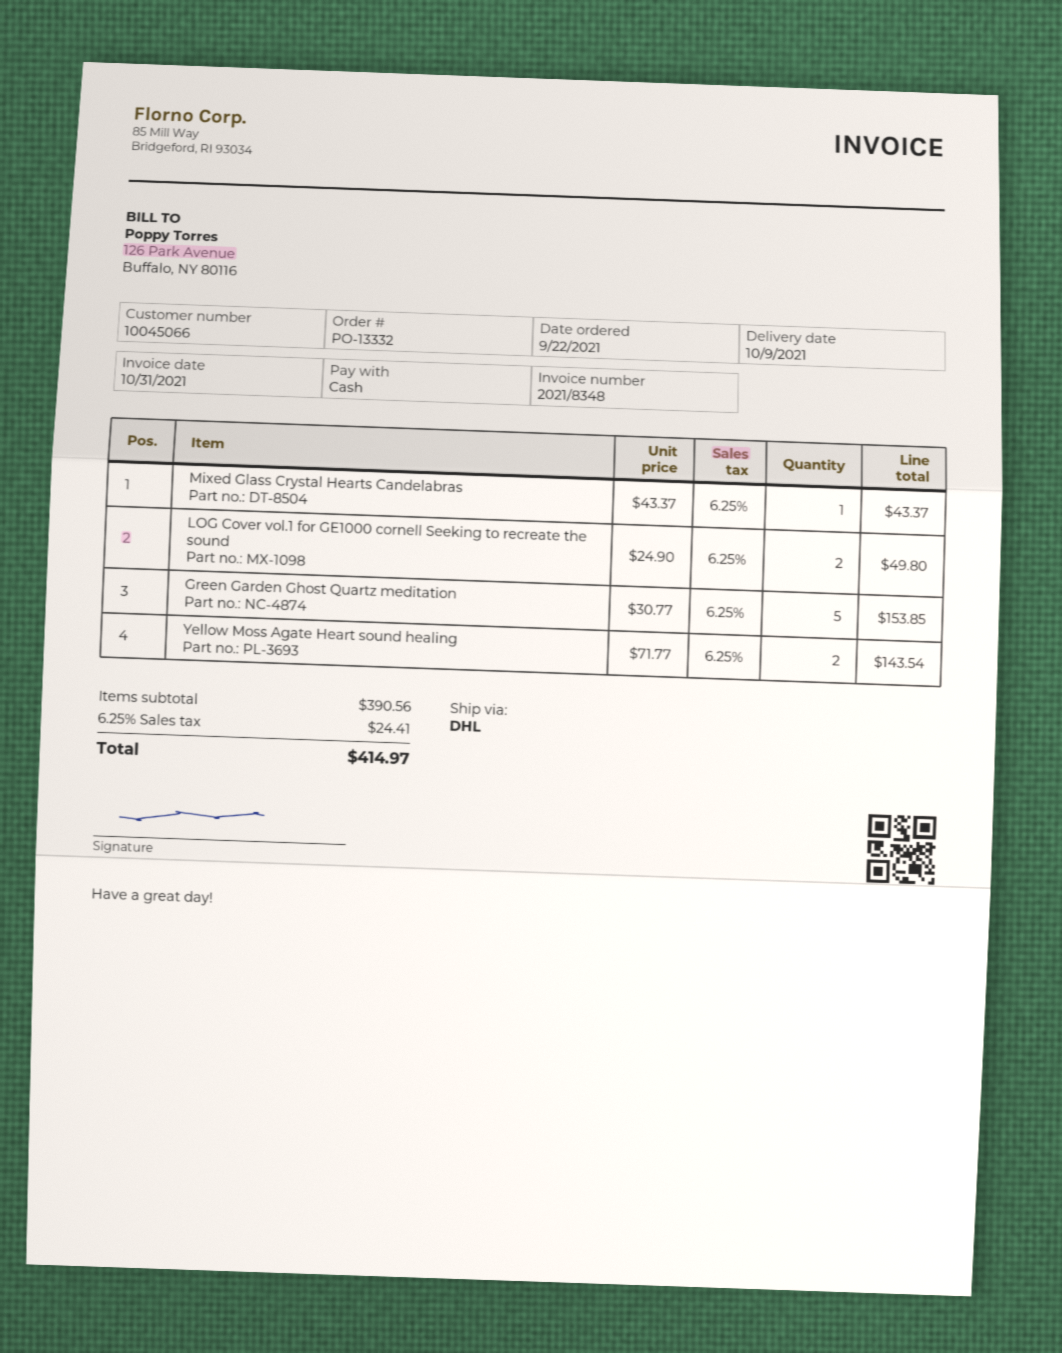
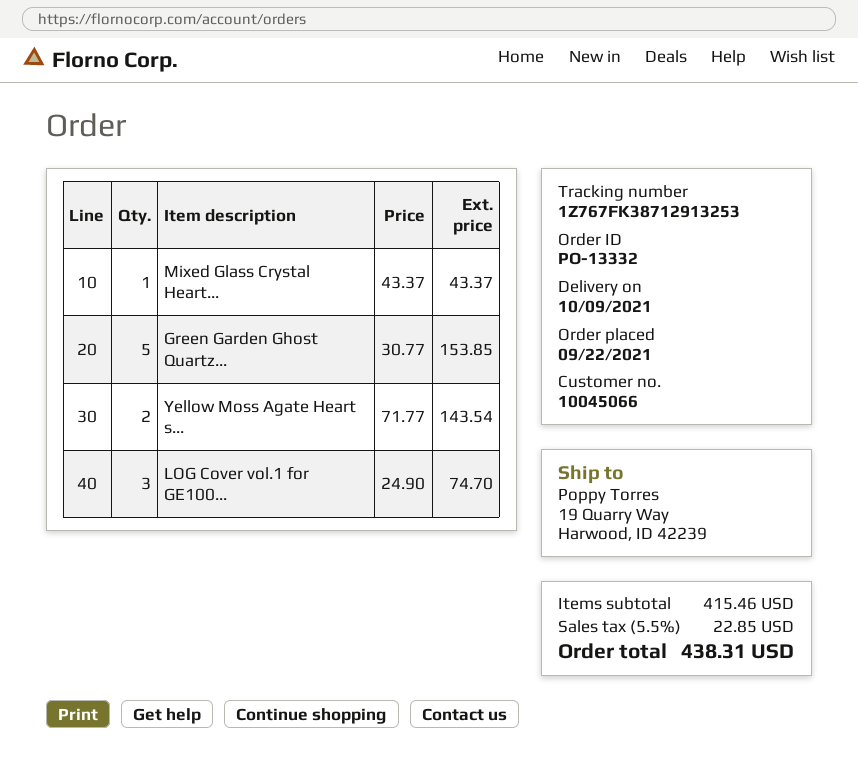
LOG Cover vol.1 for GE1000 cornell Seeking to recreate the sound: 2 x 24.90 = 49.80 -> 3 x 24.90 = 74.70
subtotal: 390.56 -> 415.46
tax: 6.25% = 24.41 -> 5.5% = 22.85
total: 414.97 -> 438.31

